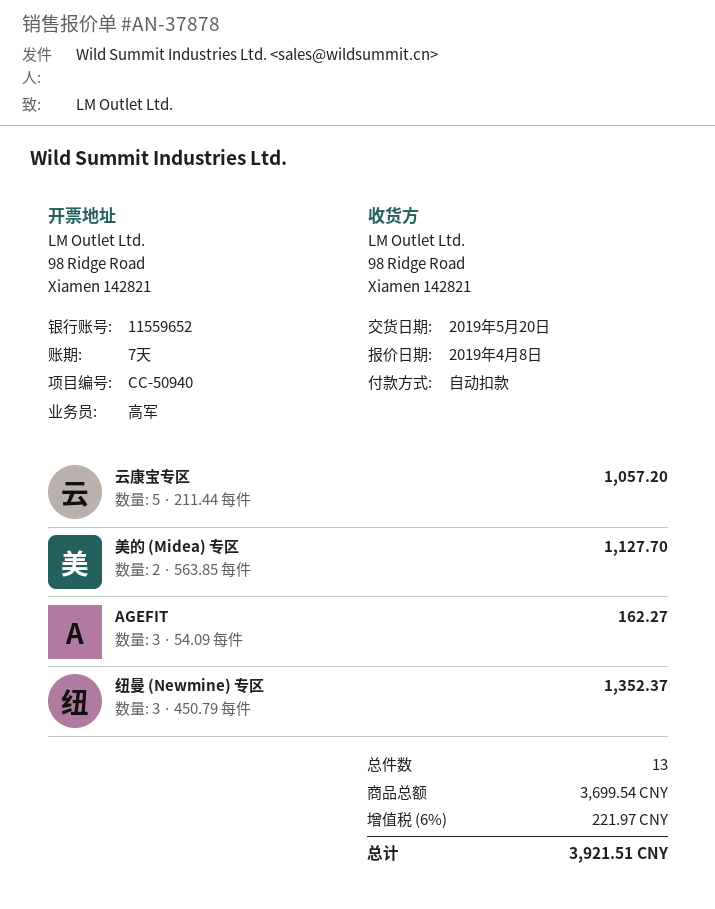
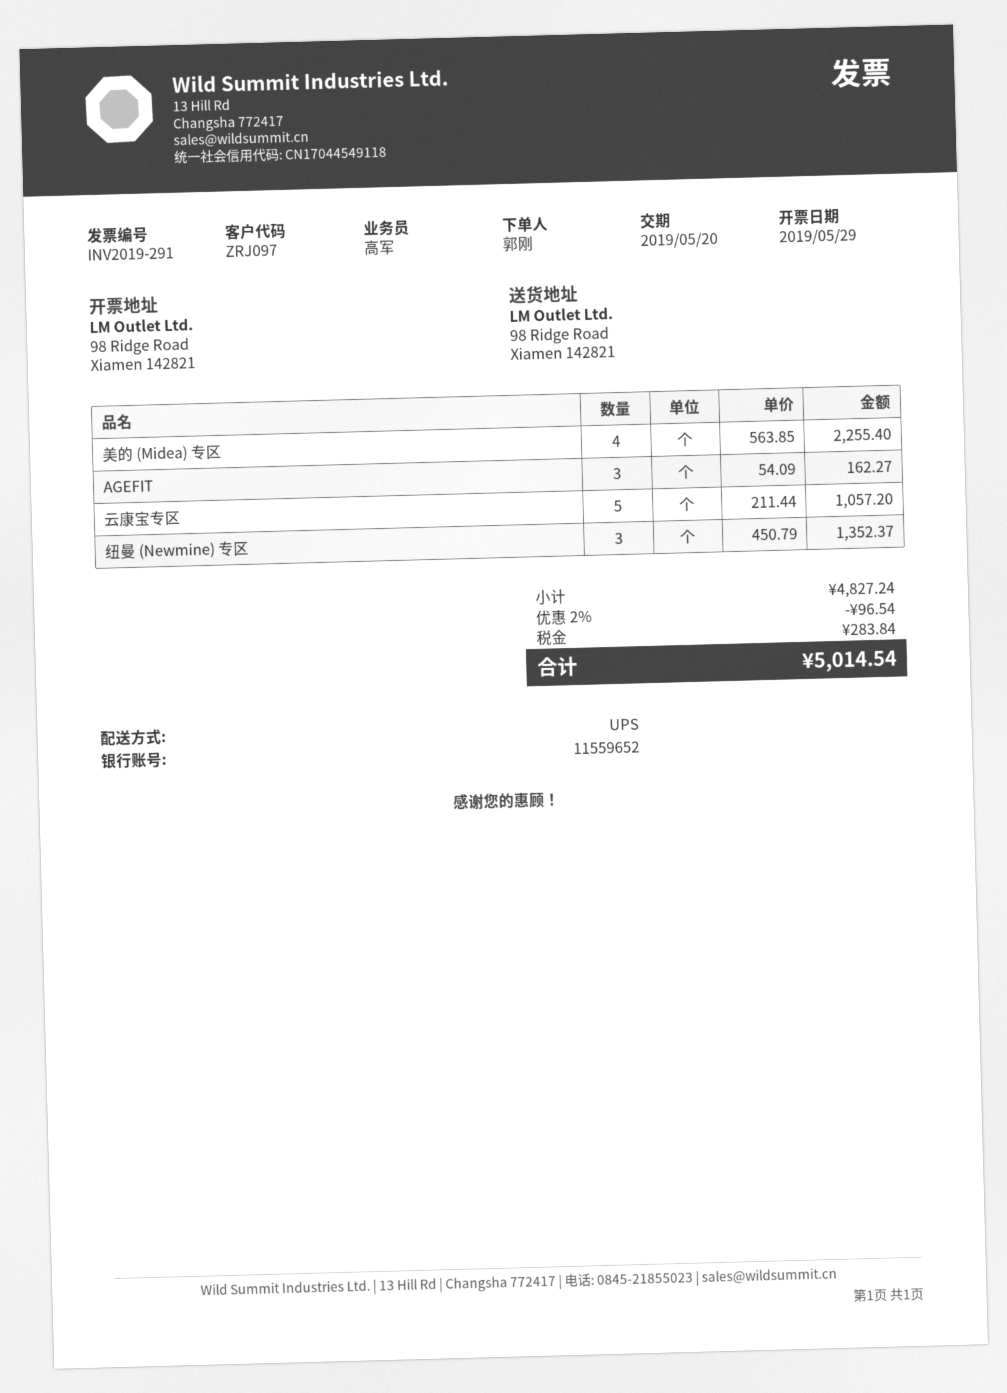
美的 (Midea) 专区: 2 x 563.85 = 1127.70 -> 4 x 563.85 = 2255.40
subtotal: 3699.54 -> 4827.24
discount: none -> 2% = 96.54
tax: 221.97 -> 283.84
total: 3921.51 -> 5014.54

